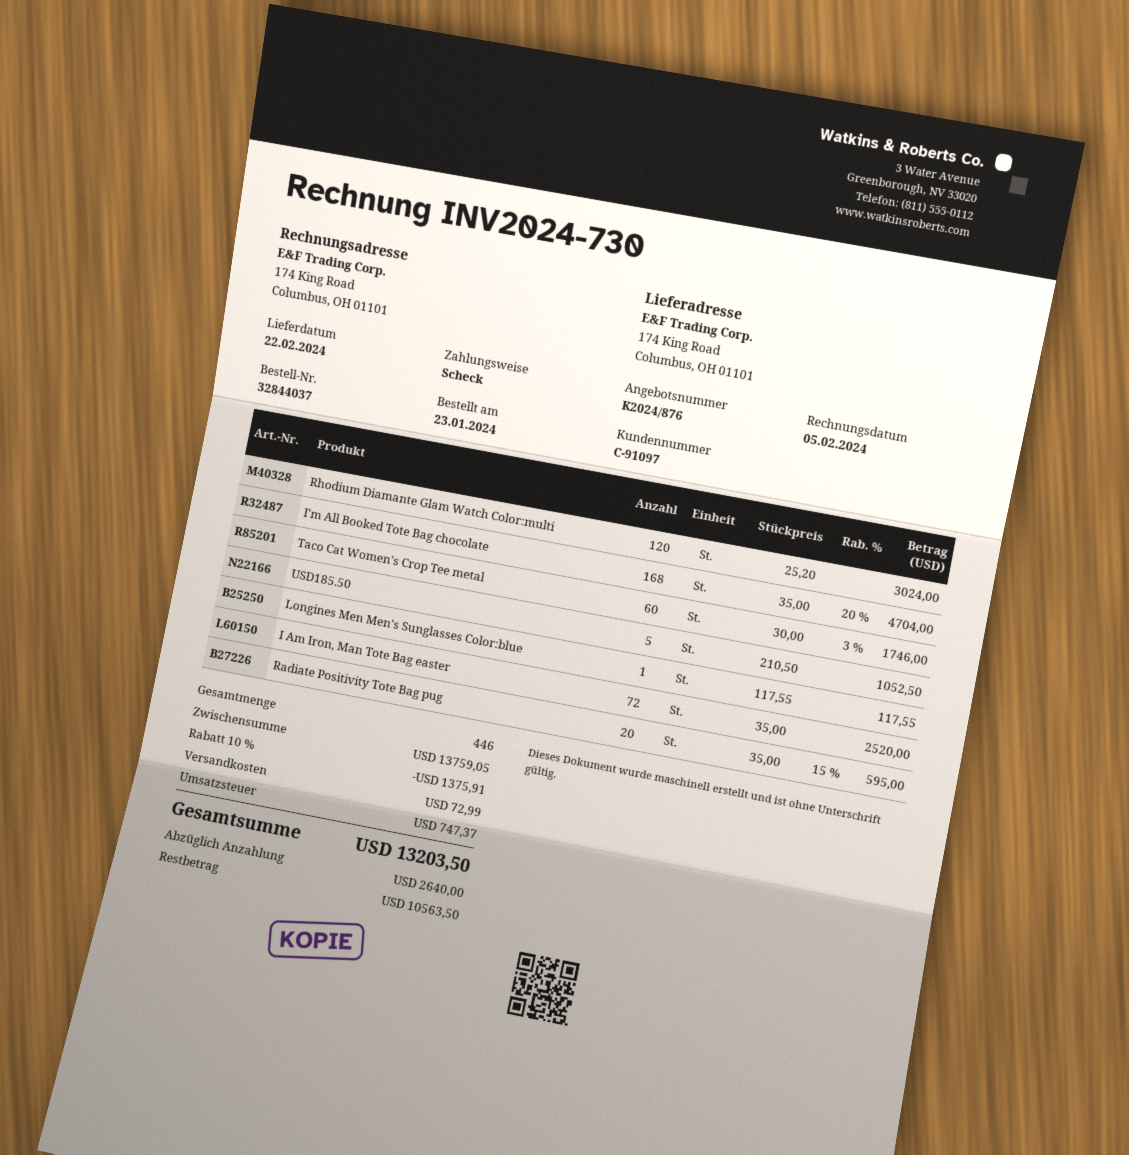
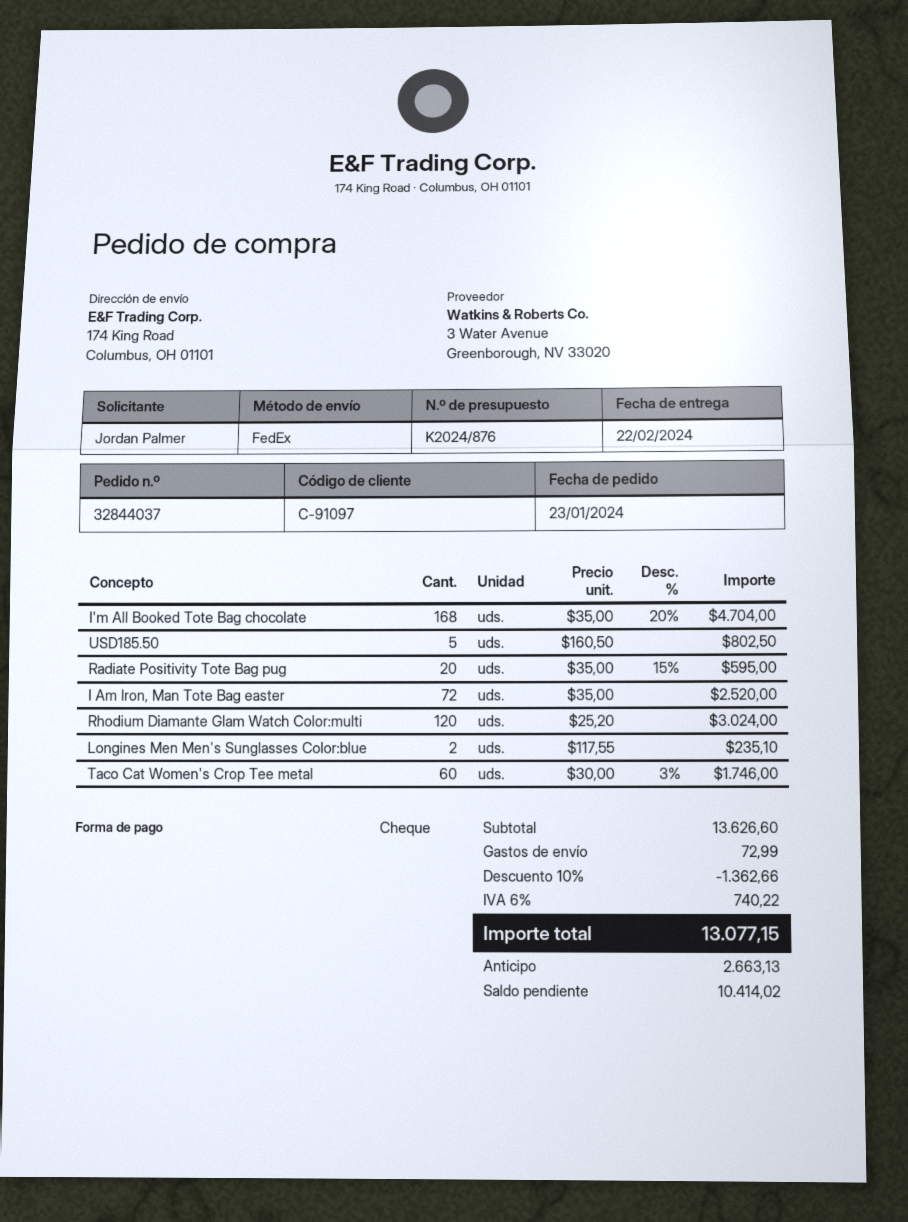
USD185.50: 5 x 210.50 = 1052.50 -> 5 x 160.50 = 802.50
Longines Men Men's Sunglasses Color:blue: 1 x 117.55 = 117.55 -> 2 x 117.55 = 235.10
subtotal: 13759.05 -> 13626.60
discount: 10% = 1375.91 -> 10% = 1362.66
tax: 747.37 -> 740.22
total: 13203.50 -> 13077.15
deposit: 2640.00 -> 2663.13
balance: 10563.50 -> 10414.02

